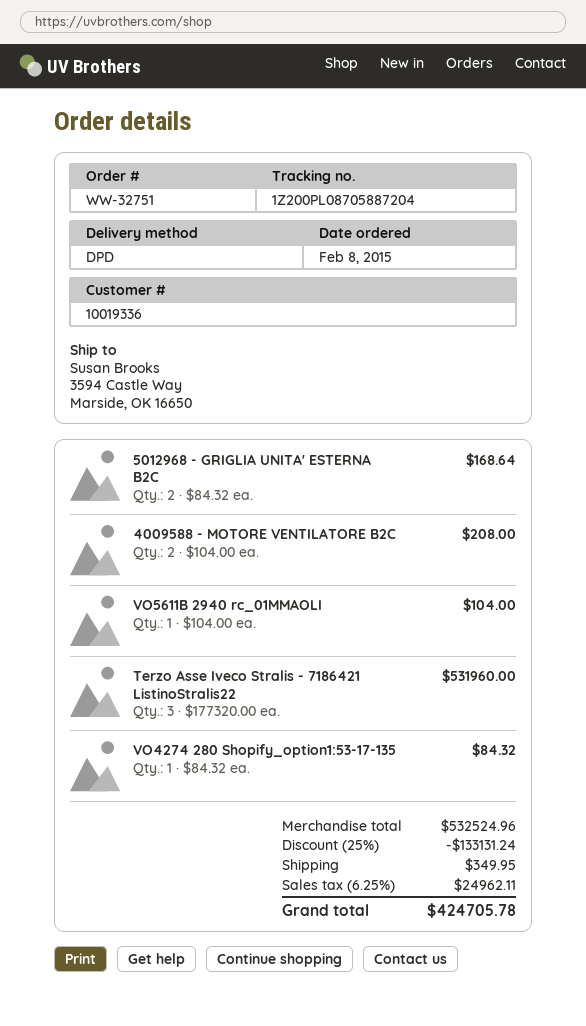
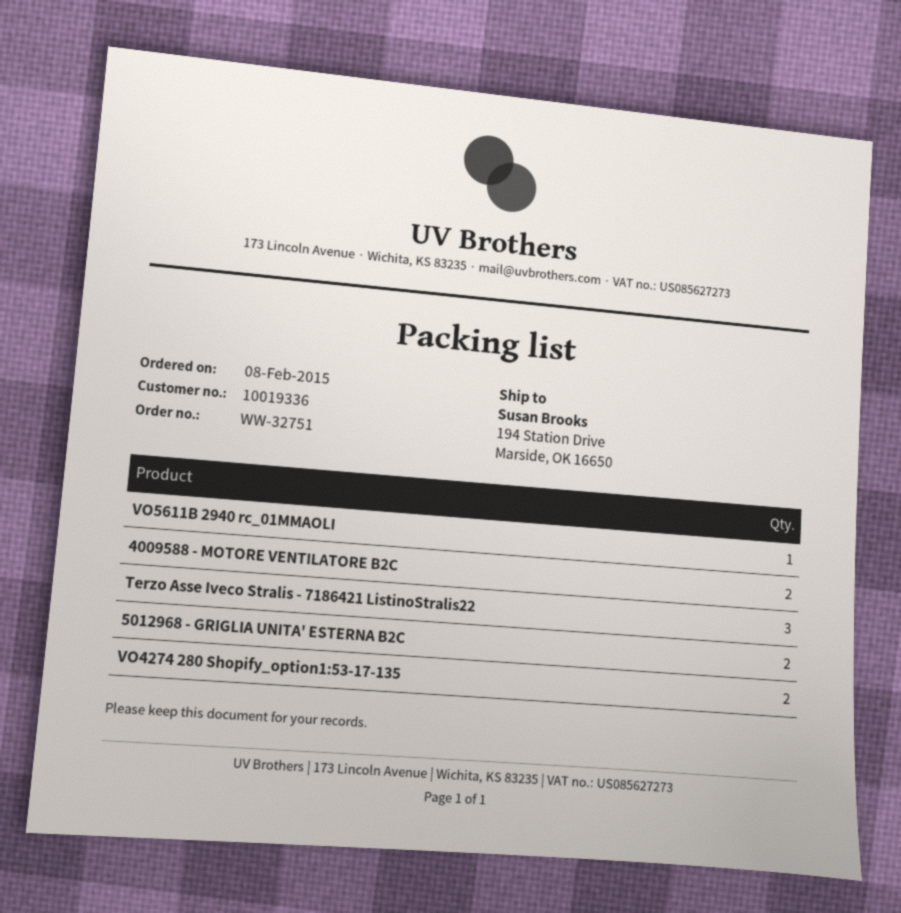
ship to: 3594 Castle Way, Marside, OK 16650 -> 194 Station Drive, Marside, OK 16650
VO4274 280 Shopify_option1:53-17-135: 1 -> 2

